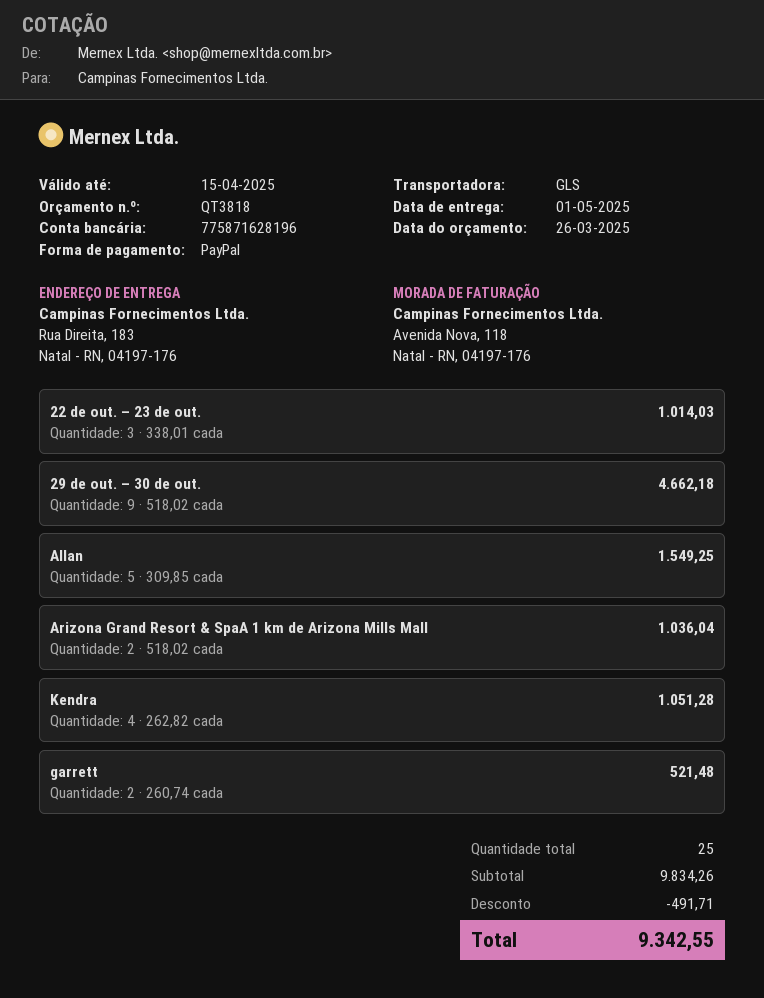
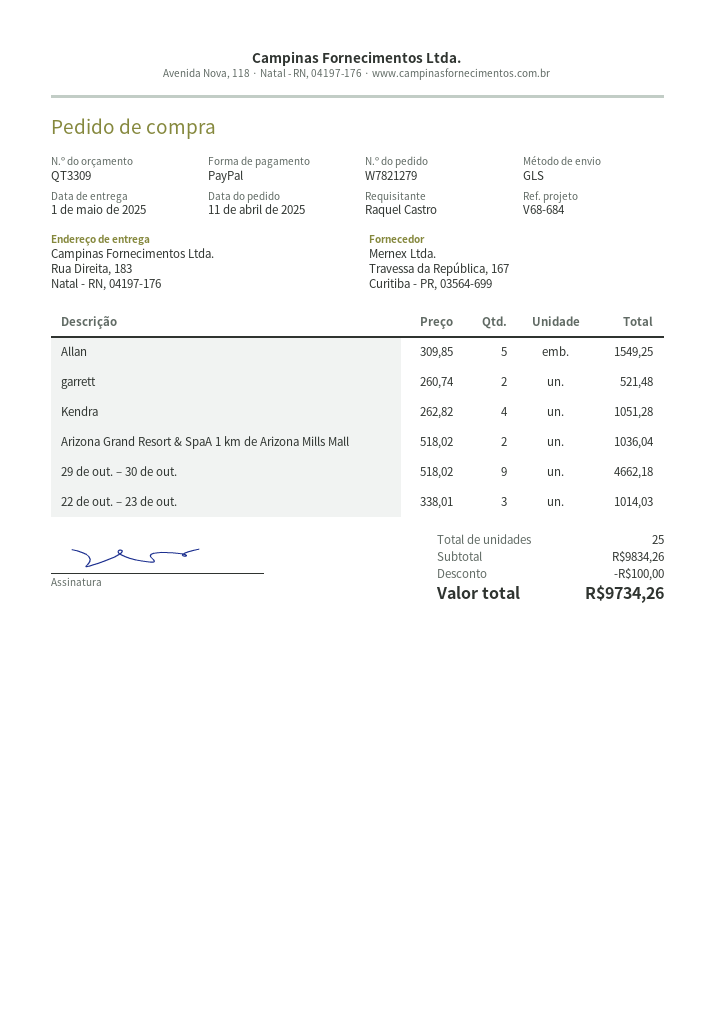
quote number: QT3818 -> QT3309
discount: 491.71 -> 100.00
total: 9342.55 -> 9734.26

